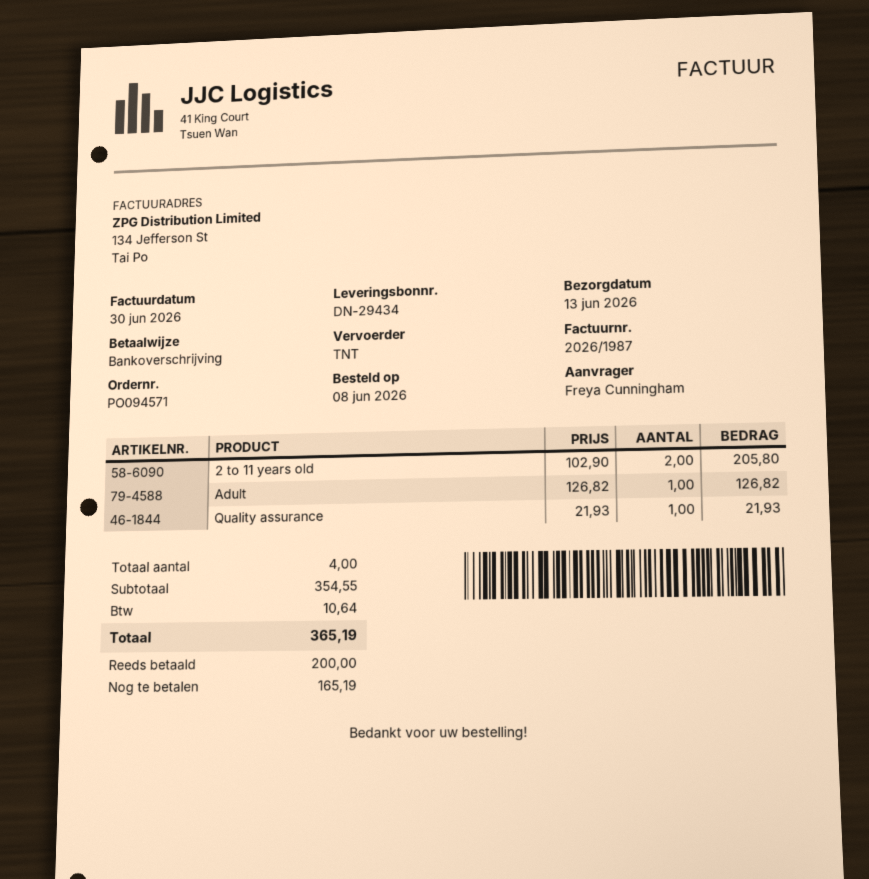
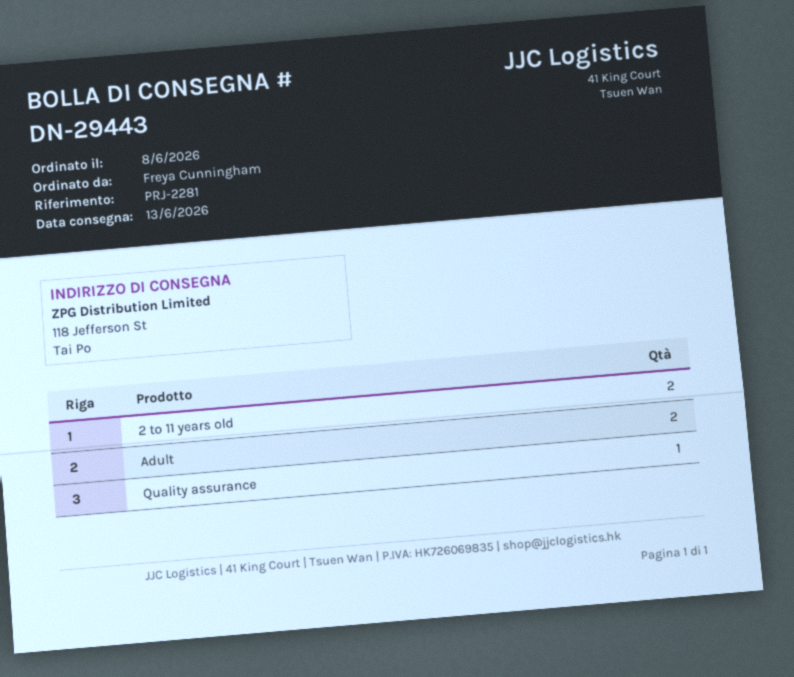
delivery note number: DN-29434 -> DN-29443
Adult: 1 -> 2

